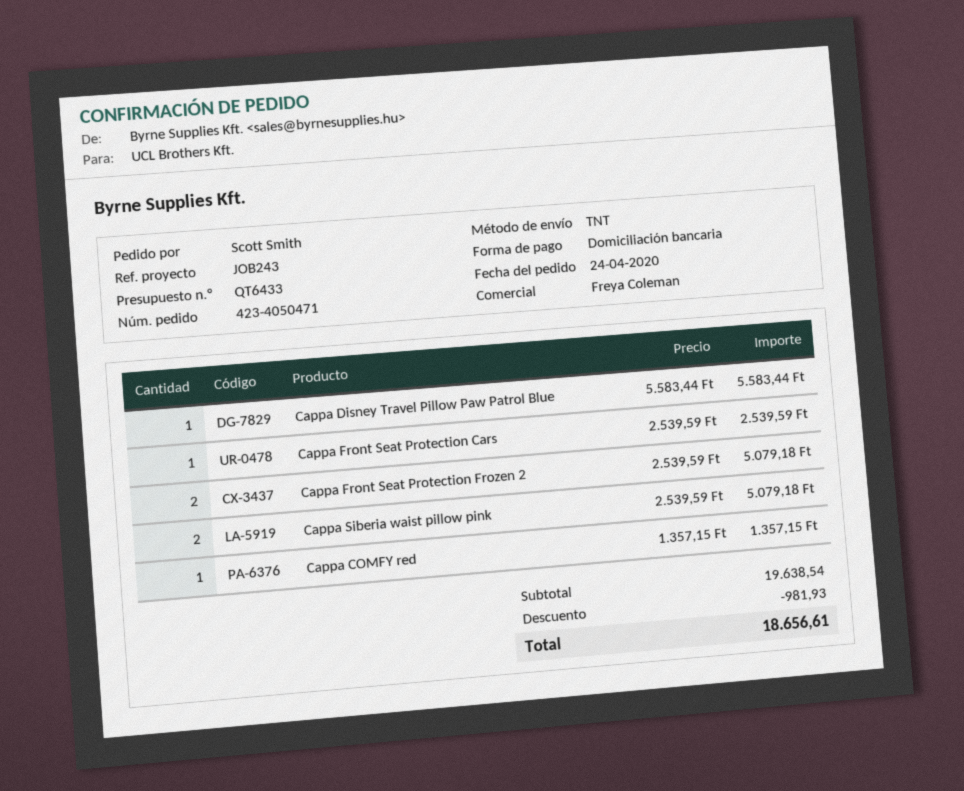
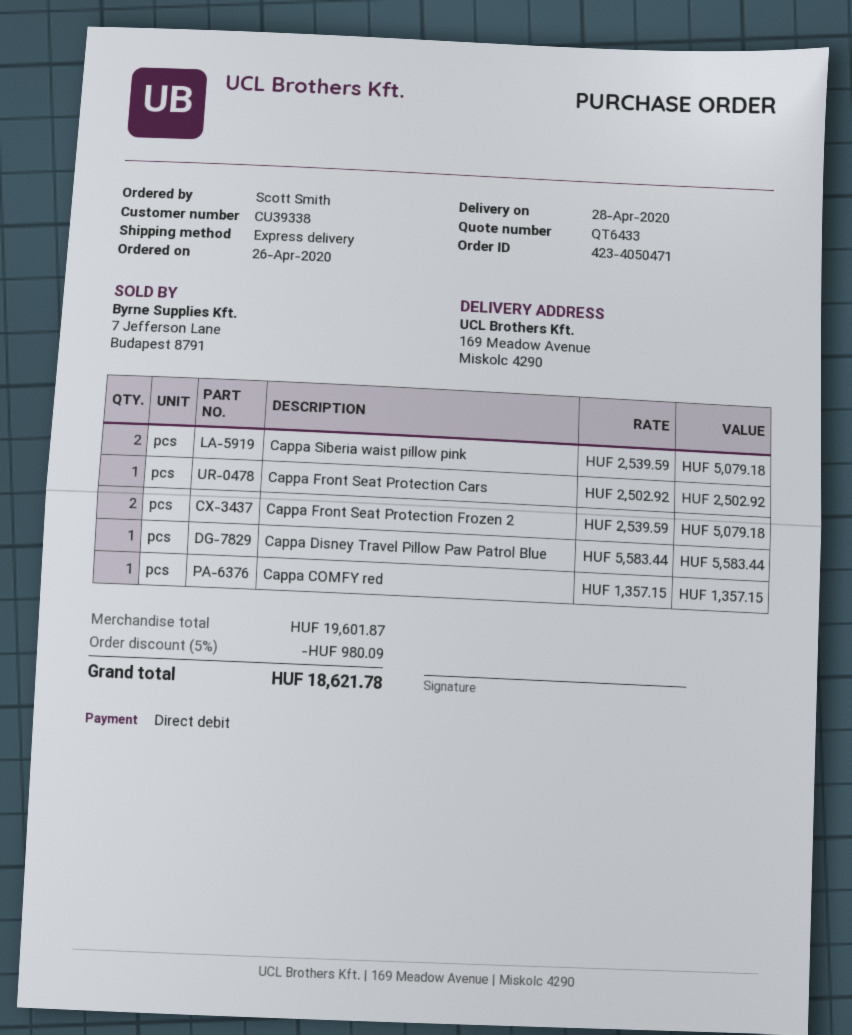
order date: 2020-04-24 -> 2020-04-26
shipping method: TNT -> express
Cappa Front Seat Protection Cars: 1 x 2539.59 = 2539.59 -> 1 x 2502.92 = 2502.92
subtotal: 19638.54 -> 19601.87
discount: 981.93 -> 980.09
total: 18656.61 -> 18621.78

